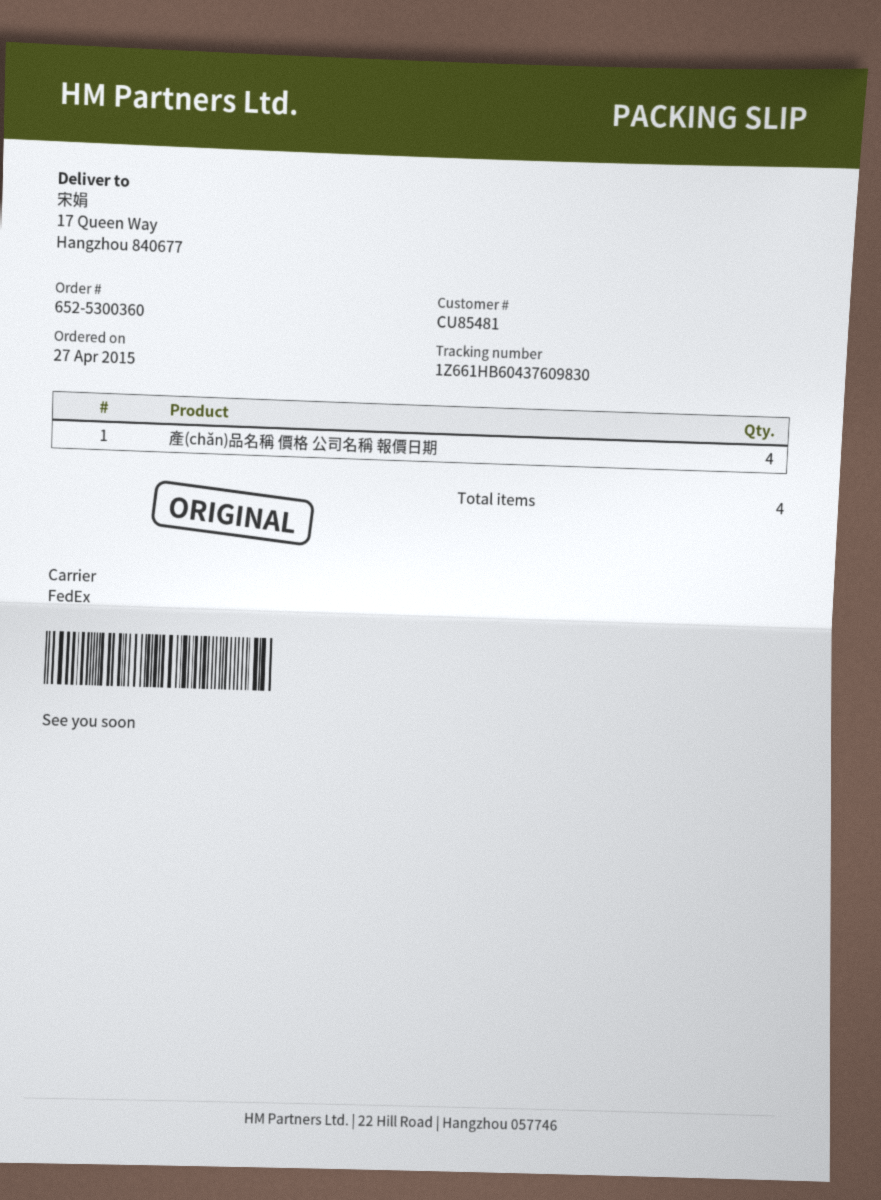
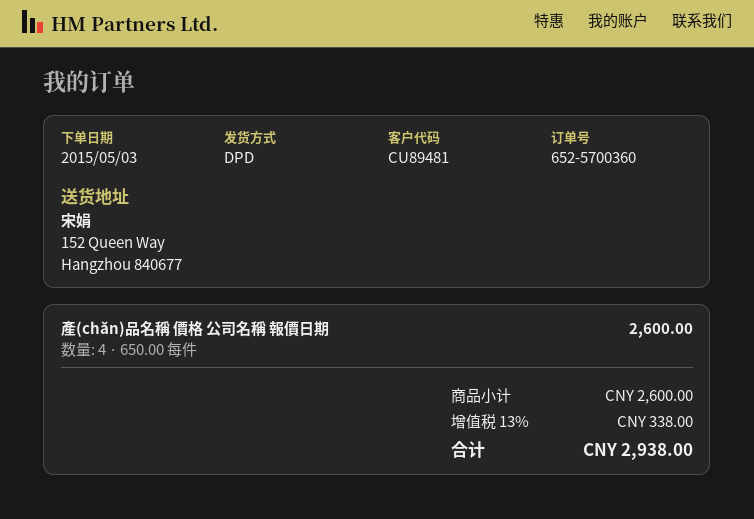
order number: 652-5300360 -> 652-5700360
order date: 2015-04-27 -> 2015-05-03
customer number: CU85481 -> CU89481
shipping method: FedEx -> DPD
ship to: 17 Queen Way, Hangzhou 840677 -> 152 Queen Way, Hangzhou 840677

